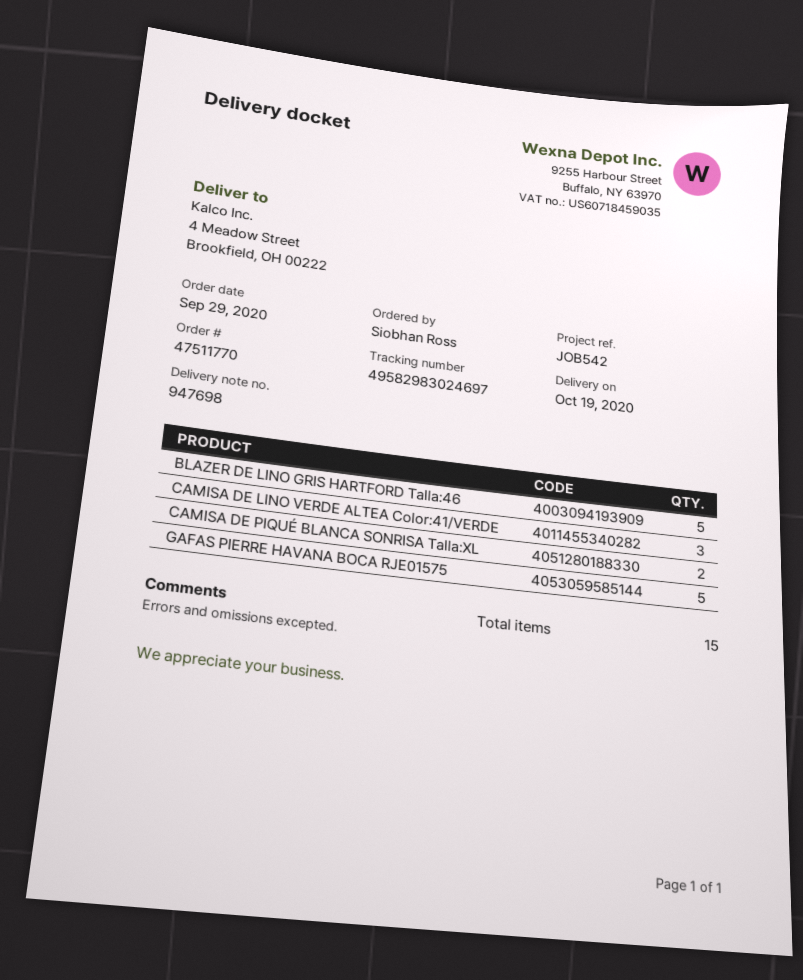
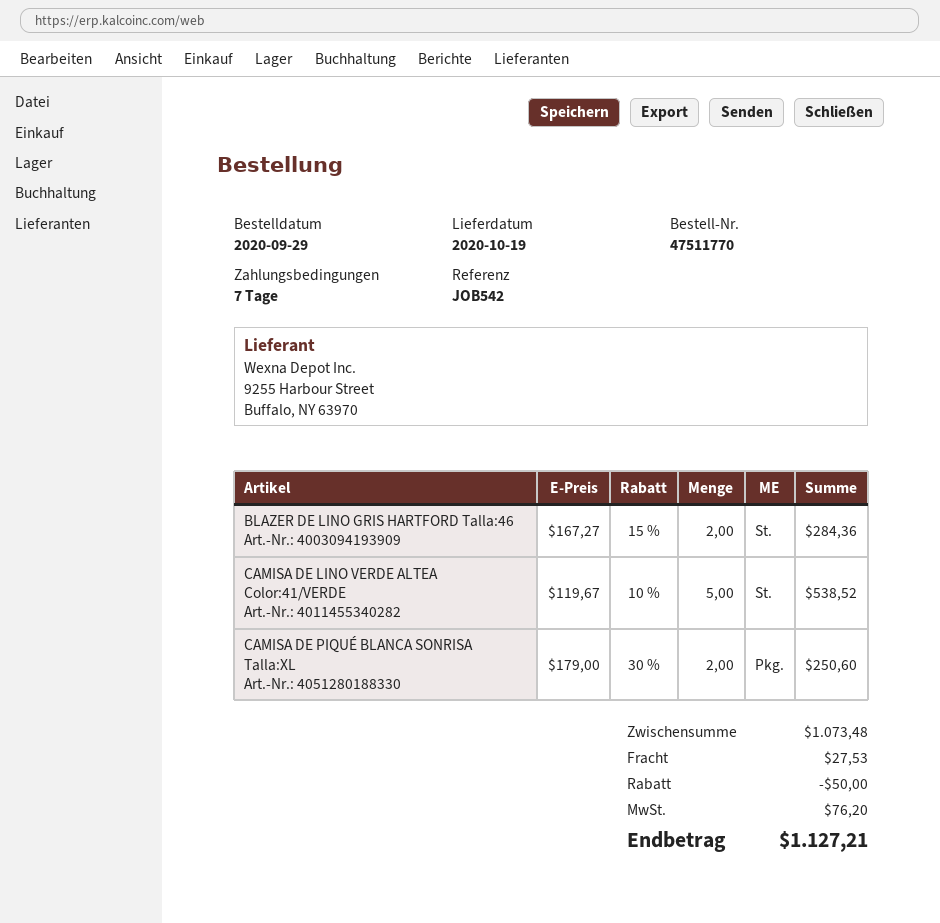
BLAZER DE LINO GRIS HARTFORD Talla:46: 5 -> 2
CAMISA DE LINO VERDE ALTEA Color:41/VERDE: 3 -> 5
GAFAS PIERRE HAVANA BOCA RJE01575: 5 -> none

